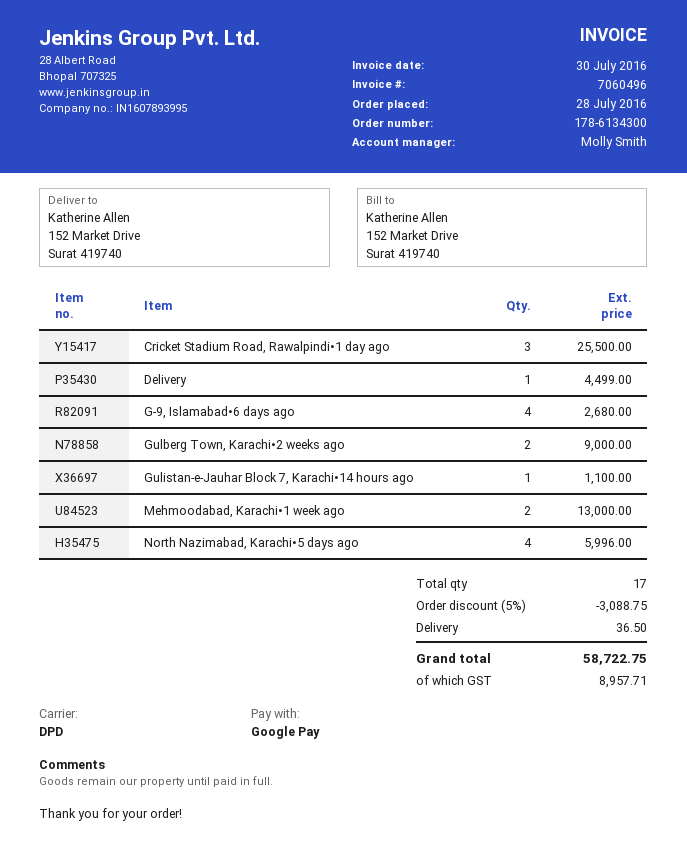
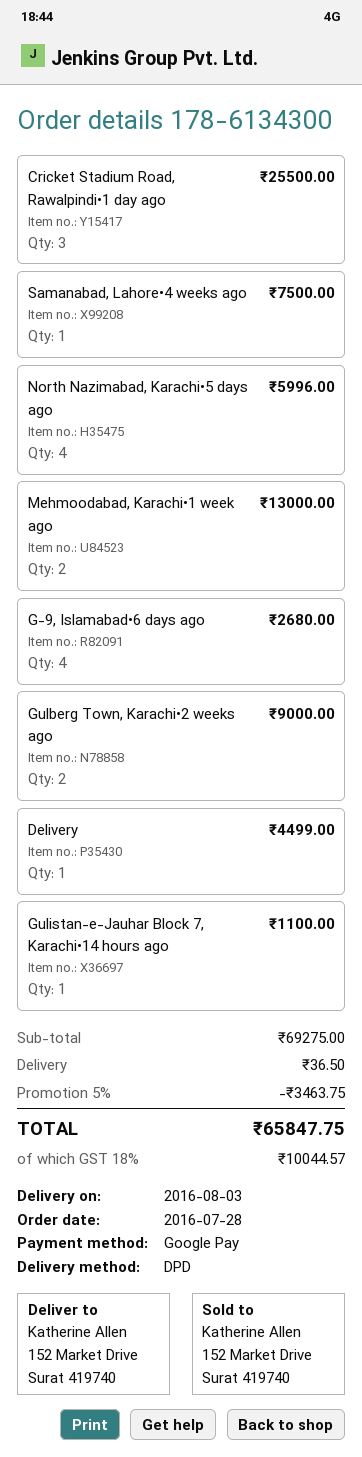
Samanabad, Lahore•4 weeks ago: none -> 1 for 7500.00
discount: 5% = 3088.75 -> 5% = 3463.75
tax: 8957.71 -> 10044.57
total: 58722.75 -> 65847.75

